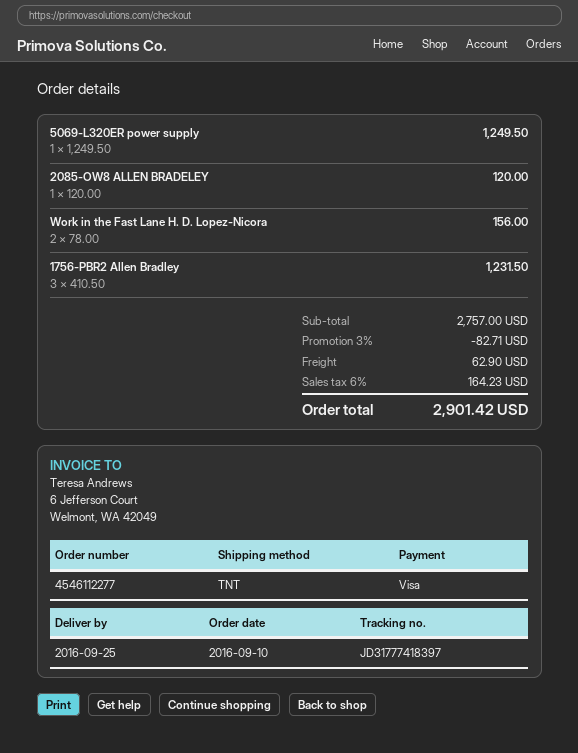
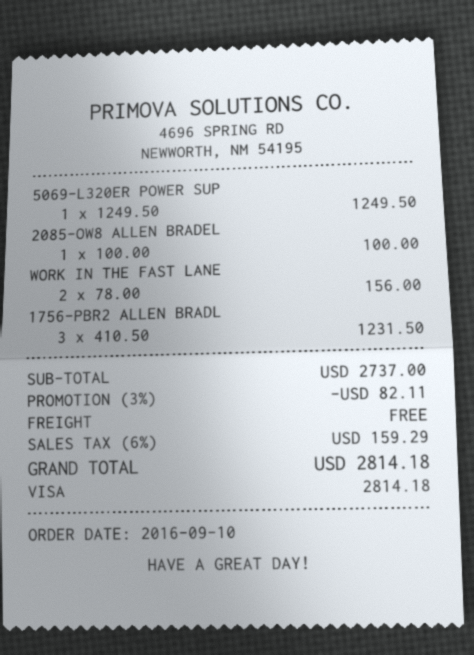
2085-OW8 ALLEN BRADELEY: 1 x 120.00 = 120.00 -> 1 x 100.00 = 100.00
subtotal: 2757.00 -> 2737.00
discount: 3% = 82.71 -> 3% = 82.11
shipping: 62.90 -> 0.00
tax: 6% = 164.23 -> 6% = 159.29
total: 2901.42 -> 2814.18

